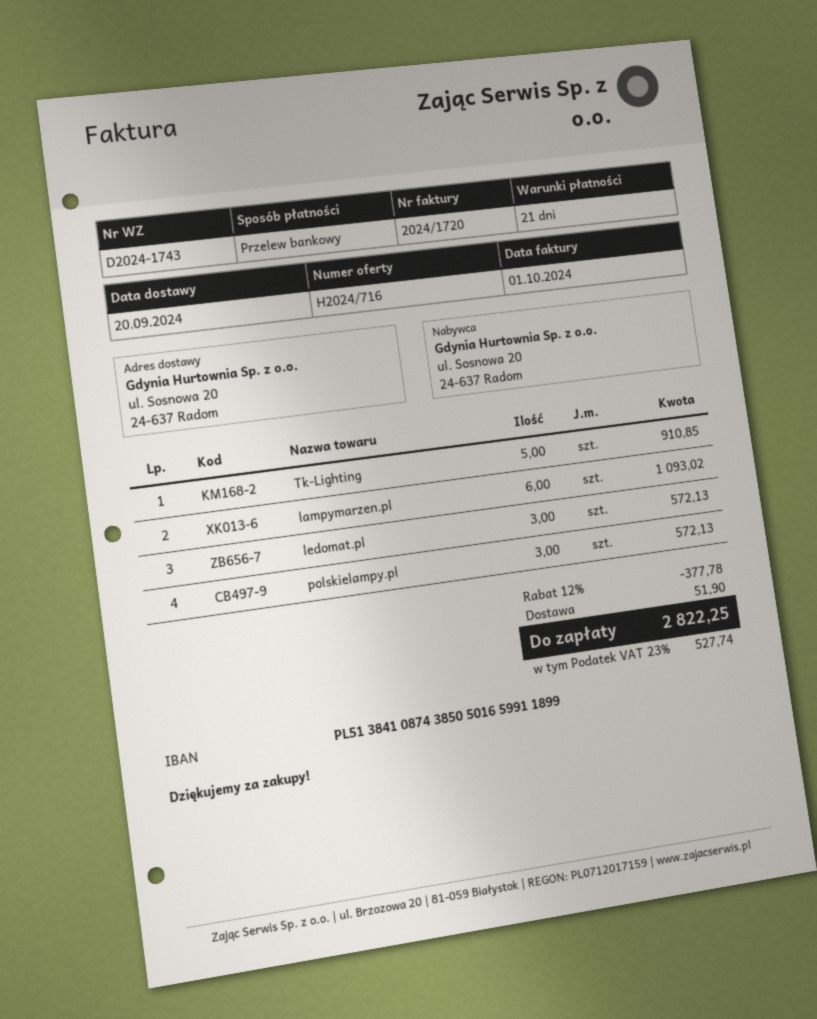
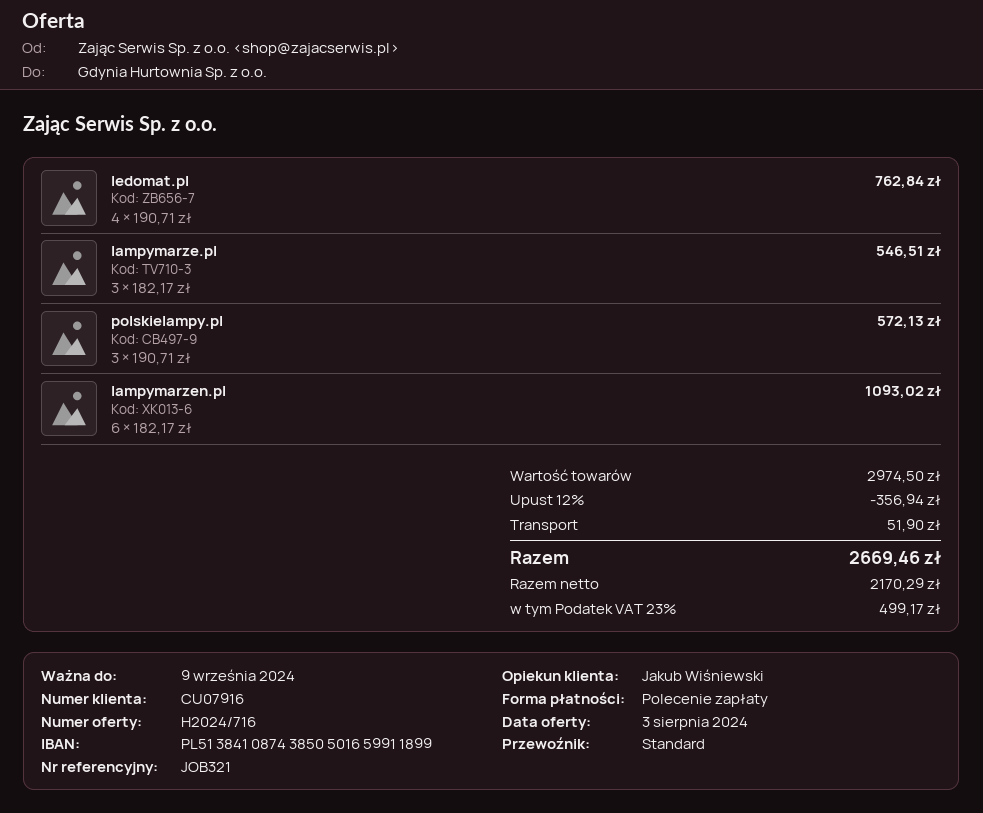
payment method: bank transfer -> direct debit
Tk-Lighting: 5 for 910.85 -> none
ledomat.pl: 3 for 572.13 -> 4 for 762.84
lampymarze.pl: none -> 3 for 546.51
discount: 12% = 377.78 -> 12% = 356.94
tax: 23% = 527.74 -> 23% = 499.17
total: 2822.25 -> 2669.46

